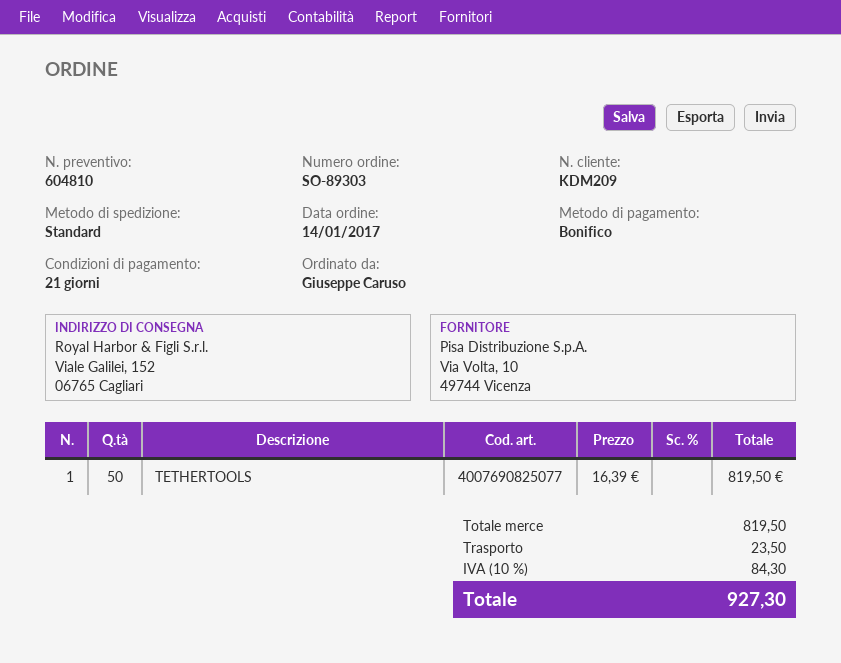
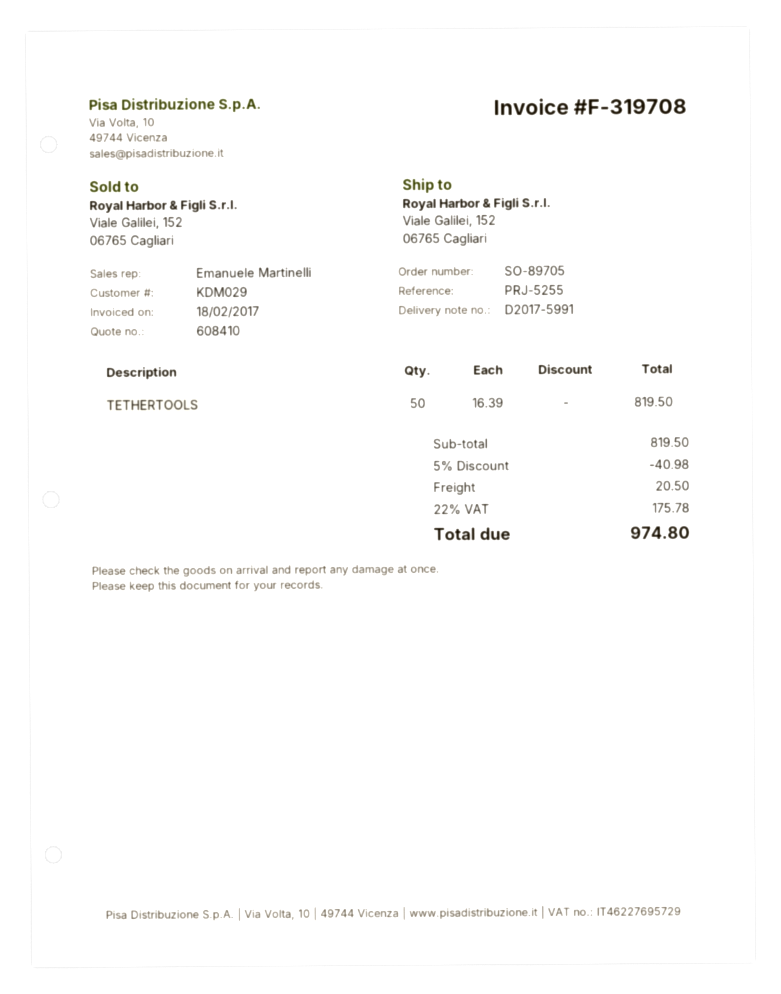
quote number: 604810 -> 608410
order number: SO-89303 -> SO-89705
customer number: KDM209 -> KDM029
discount: none -> 5% = 40.98
shipping: 23.50 -> 20.50
tax: 10% = 84.30 -> 22% = 175.78
total: 927.30 -> 974.80

